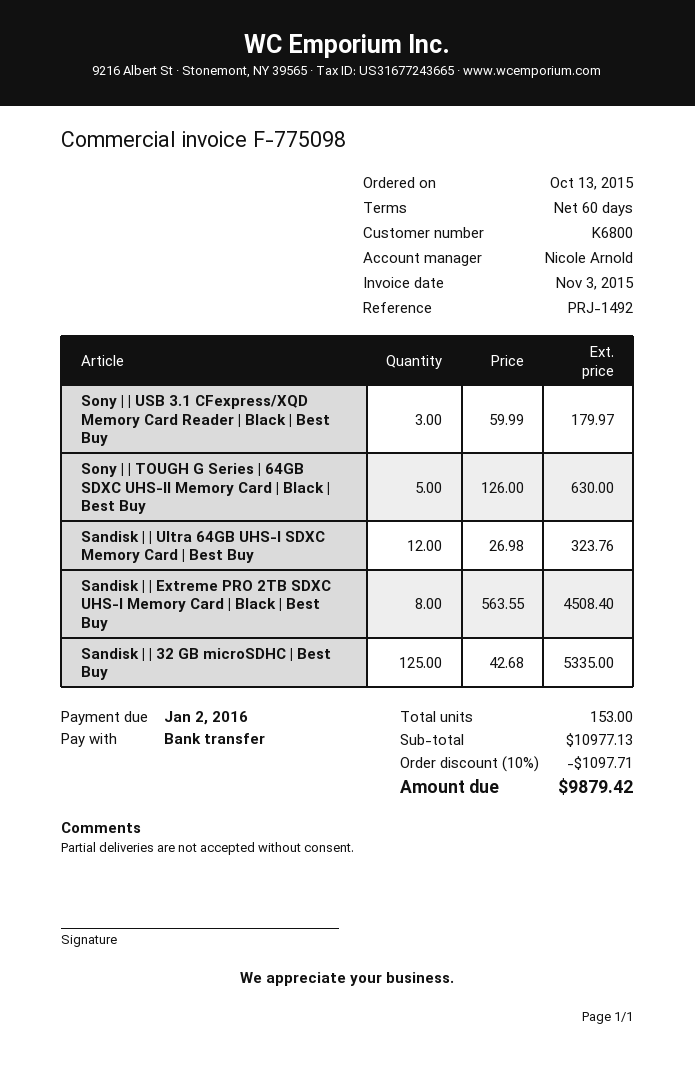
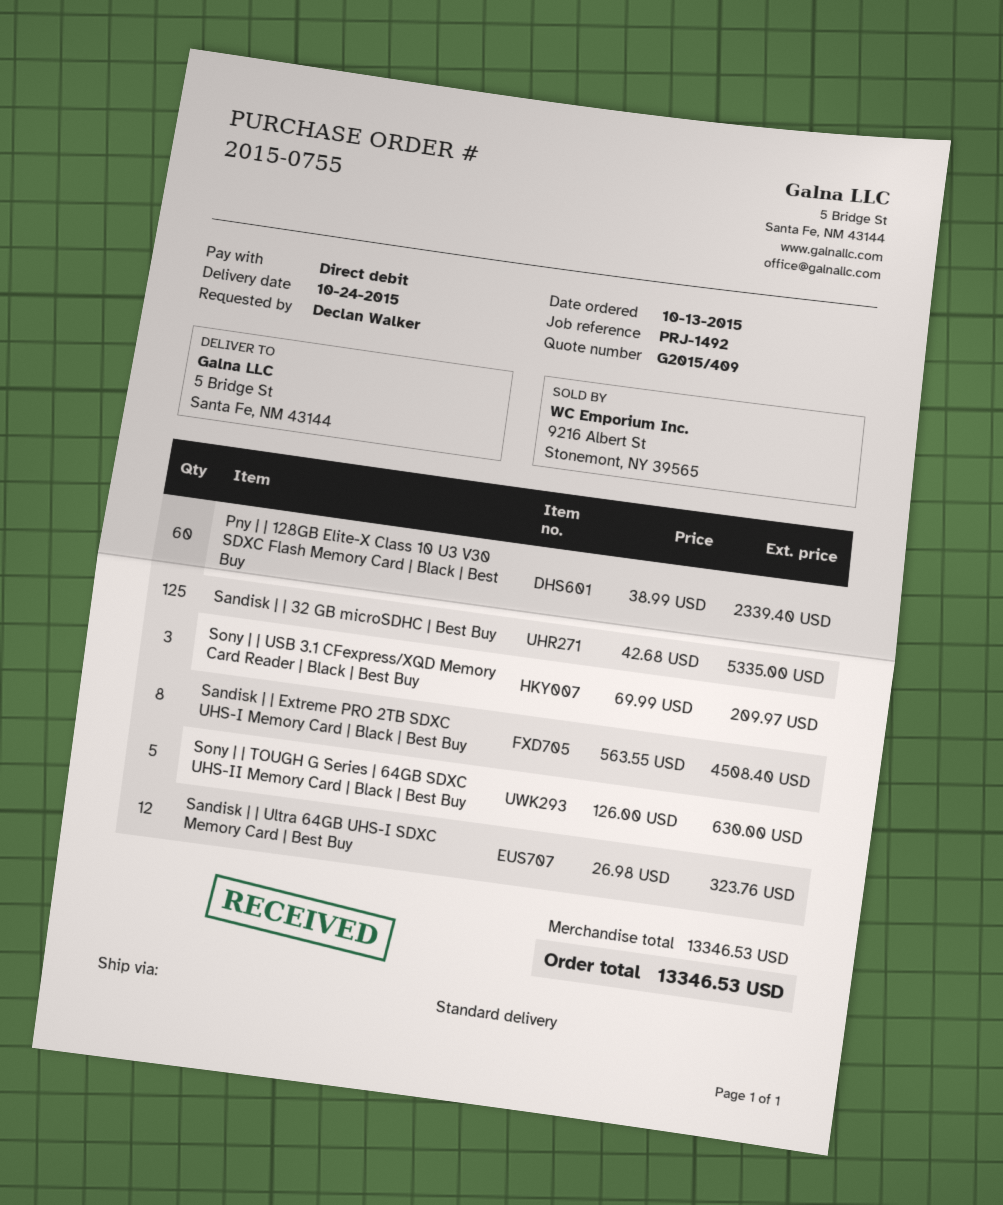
payment method: bank transfer -> direct debit
Sony | | USB 3.1 CFexpress/XQD Memory Card Reader | Black | Best Buy: 3 x 59.99 = 179.97 -> 3 x 69.99 = 209.97
Pny | | 128GB Elite-X Class 10 U3 V30 SDXC Flash Memory Card | Black | Best Buy: none -> 60 x 38.99 = 2339.40
subtotal: 10977.13 -> 13346.53
discount: 10% = 1097.71 -> none
total: 9879.42 -> 13346.53

